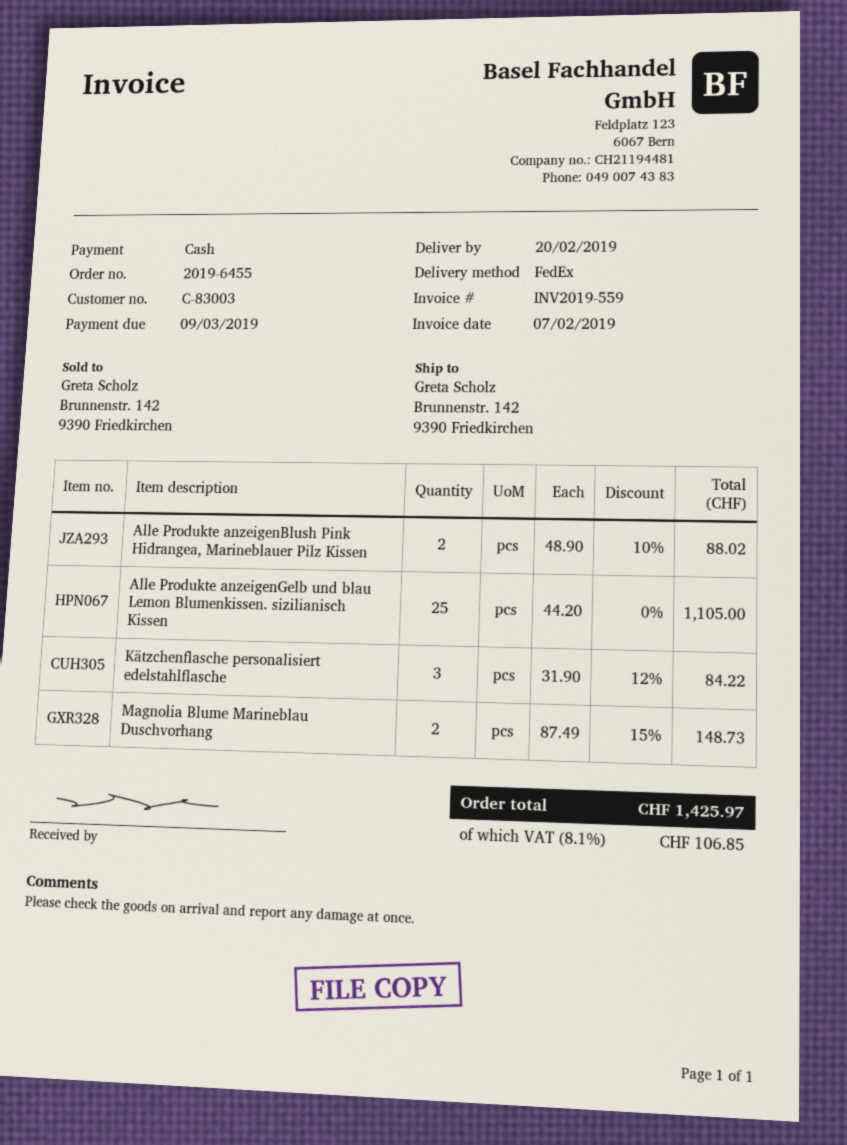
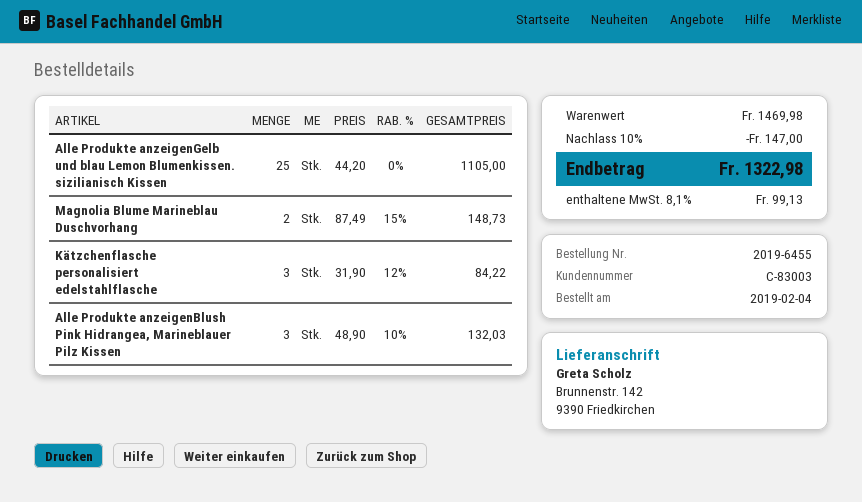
Alle Produkte anzeigenBlush Pink Hidrangea, Marineblauer Pilz Kissen: 2 x 48.90 - 10% = 88.02 -> 3 x 48.90 - 10% = 132.03
discount: none -> 10% = 147.00
tax: 8.1% = 106.85 -> 8.1% = 99.13
total: 1425.97 -> 1322.98

